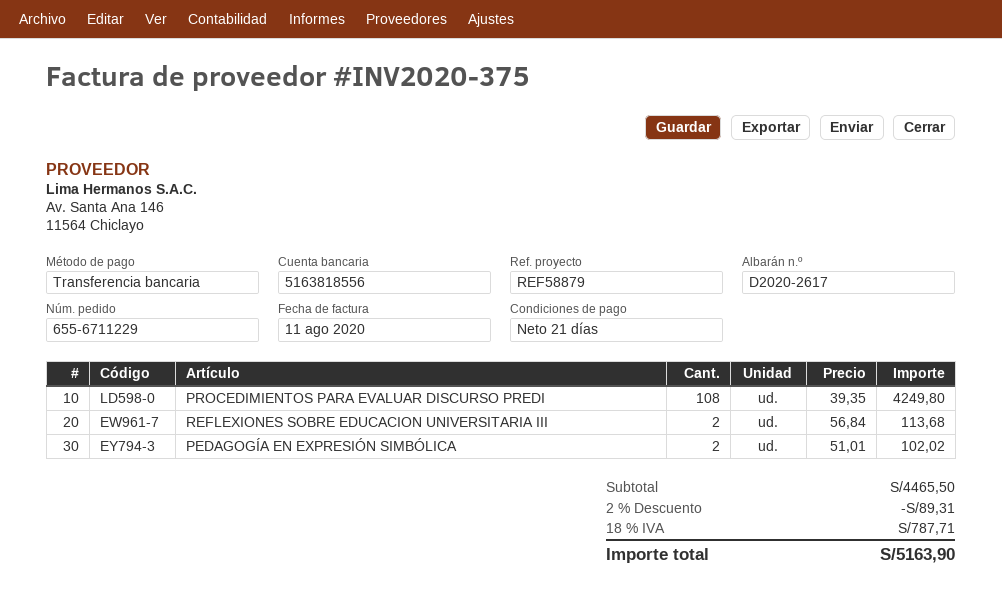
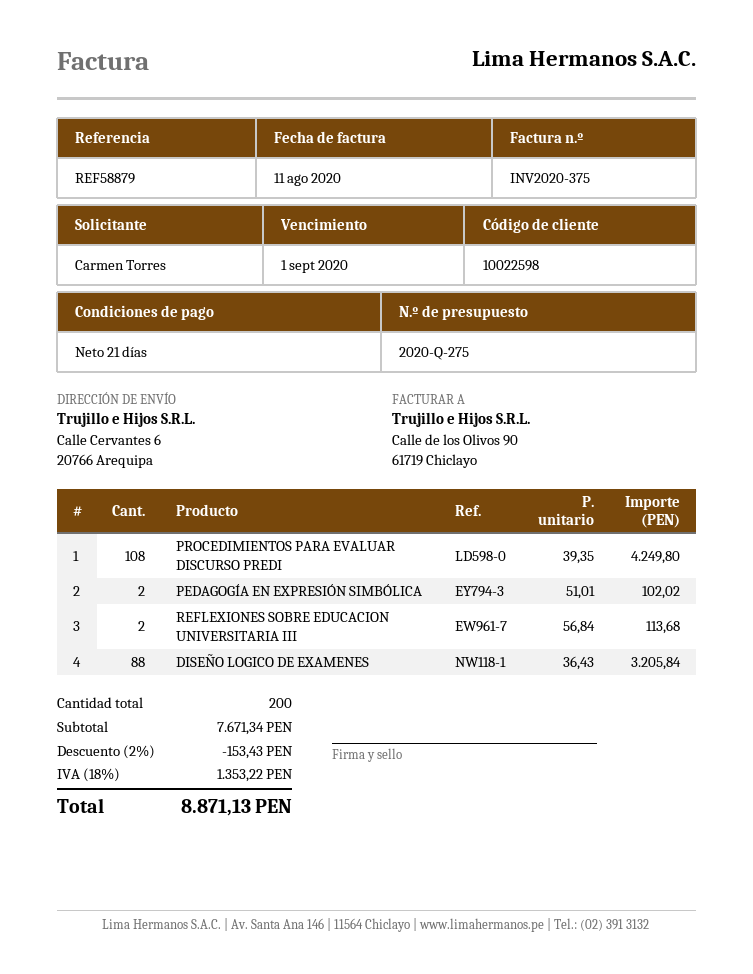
DISEÑO LOGICO DE EXAMENES: none -> 88 x 36.43 = 3205.84
subtotal: 4465.50 -> 7671.34
discount: 2% = 89.31 -> 2% = 153.43
tax: 18% = 787.71 -> 18% = 1353.22
total: 5163.90 -> 8871.13

